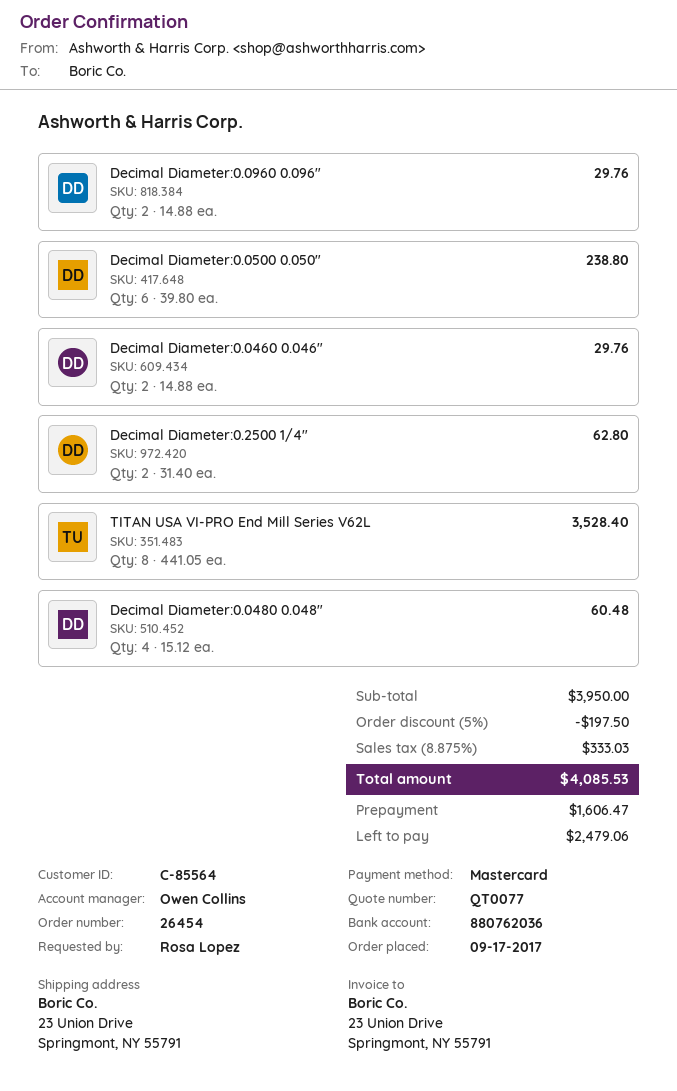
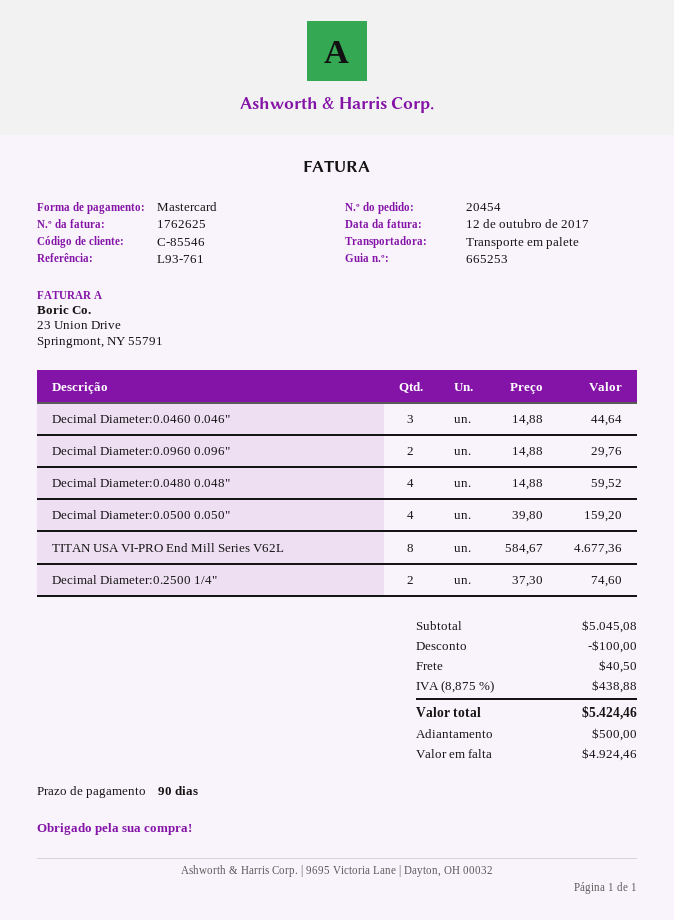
order number: 26454 -> 20454
customer number: C-85564 -> C-85546
Decimal Diameter:0.0500 0.050": 6 x 39.80 = 238.80 -> 4 x 39.80 = 159.20
Decimal Diameter:0.0460 0.046": 2 x 14.88 = 29.76 -> 3 x 14.88 = 44.64
Decimal Diameter:0.2500 1/4": 2 x 31.40 = 62.80 -> 2 x 37.30 = 74.60
TITAN USA VI-PRO End Mill Series V62L: 8 x 441.05 = 3528.40 -> 8 x 584.67 = 4677.36
Decimal Diameter:0.0480 0.048": 4 x 15.12 = 60.48 -> 4 x 14.88 = 59.52
subtotal: 3950.00 -> 5045.08
discount: 197.50 -> 100.00
shipping: none -> 40.50
tax: 8.875% = 333.03 -> 8.875% = 438.88
total: 4085.53 -> 5424.46
deposit: 1606.47 -> 500.00
balance: 2479.06 -> 4924.46

